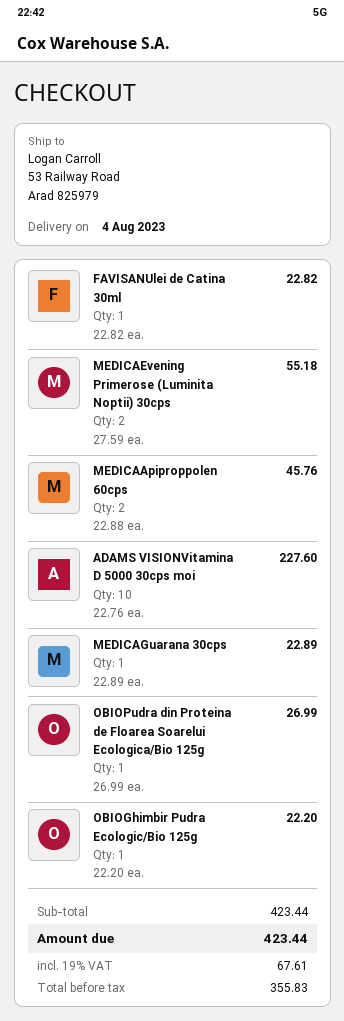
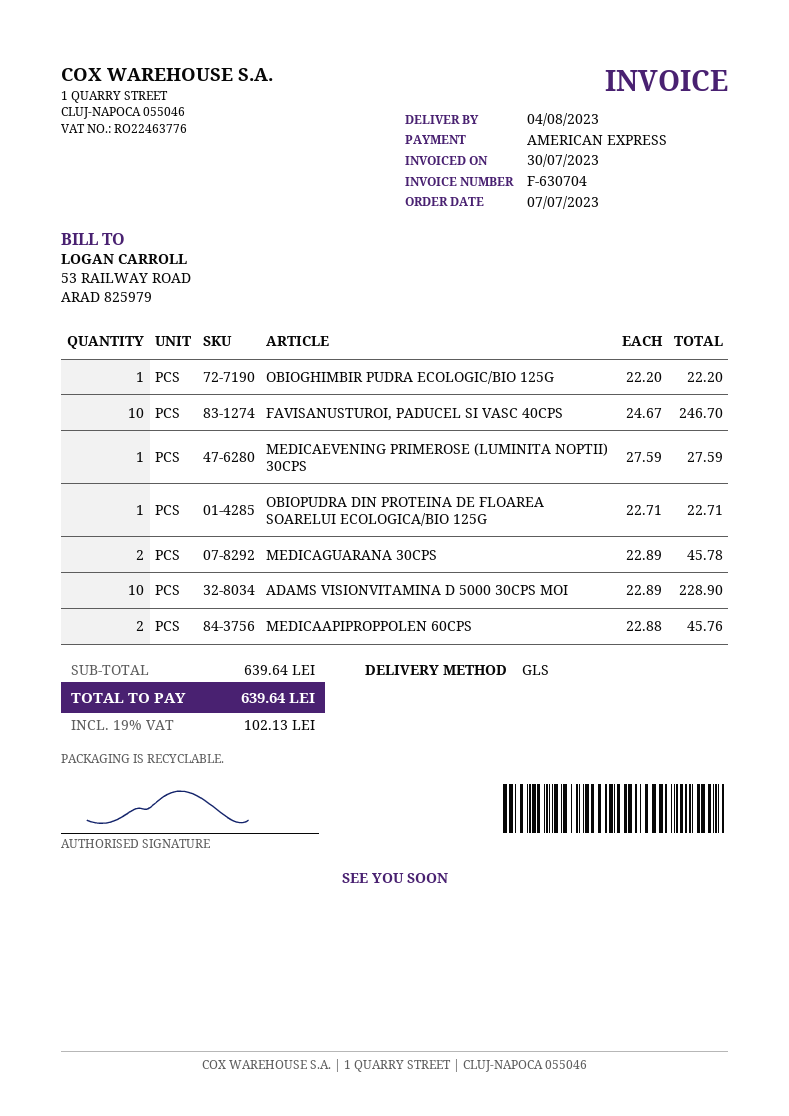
FAVISANUlei de Catina 30ml: 1 x 22.82 = 22.82 -> none
MEDICAEvening Primerose (Luminita Noptii) 30cps: 2 x 27.59 = 55.18 -> 1 x 27.59 = 27.59
ADAMS VISIONVitamina D 5000 30cps moi: 10 x 22.76 = 227.60 -> 10 x 22.89 = 228.90
MEDICAGuarana 30cps: 1 x 22.89 = 22.89 -> 2 x 22.89 = 45.78
OBIOPudra din Proteina de Floarea Soarelui Ecologica/Bio 125g: 1 x 26.99 = 26.99 -> 1 x 22.71 = 22.71
FAVISANUSTUROI, PADUCEL SI VASC 40CPS: none -> 10 x 24.67 = 246.70
subtotal: 423.44 -> 639.64
tax: 19% = 67.61 -> 19% = 102.13
total: 423.44 -> 639.64

